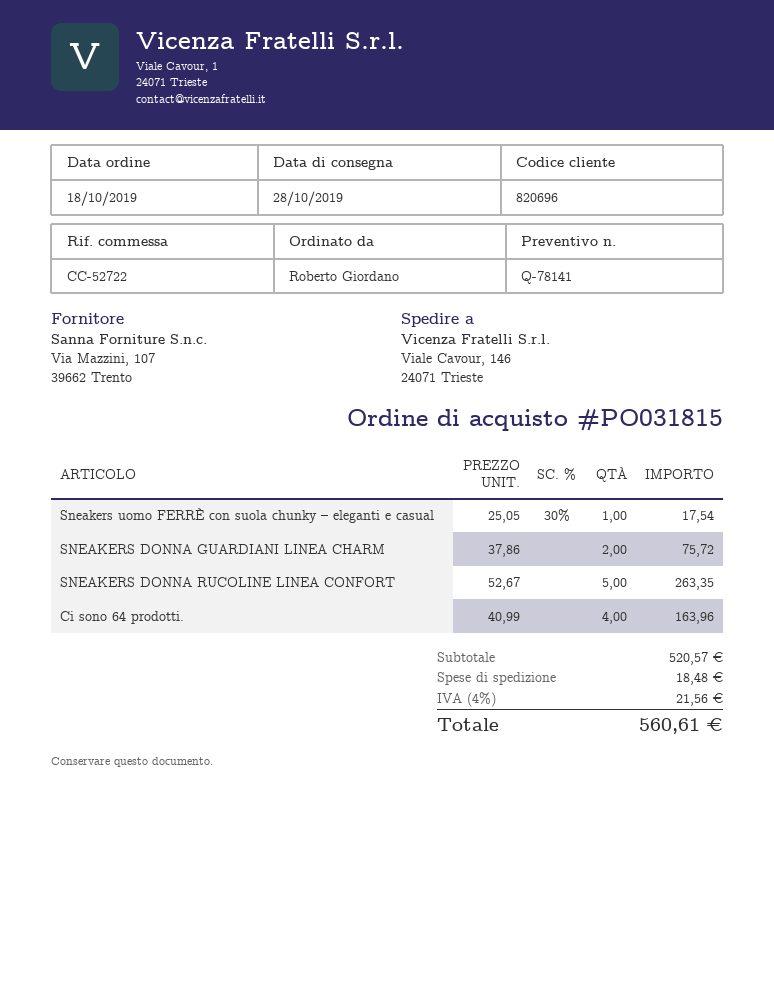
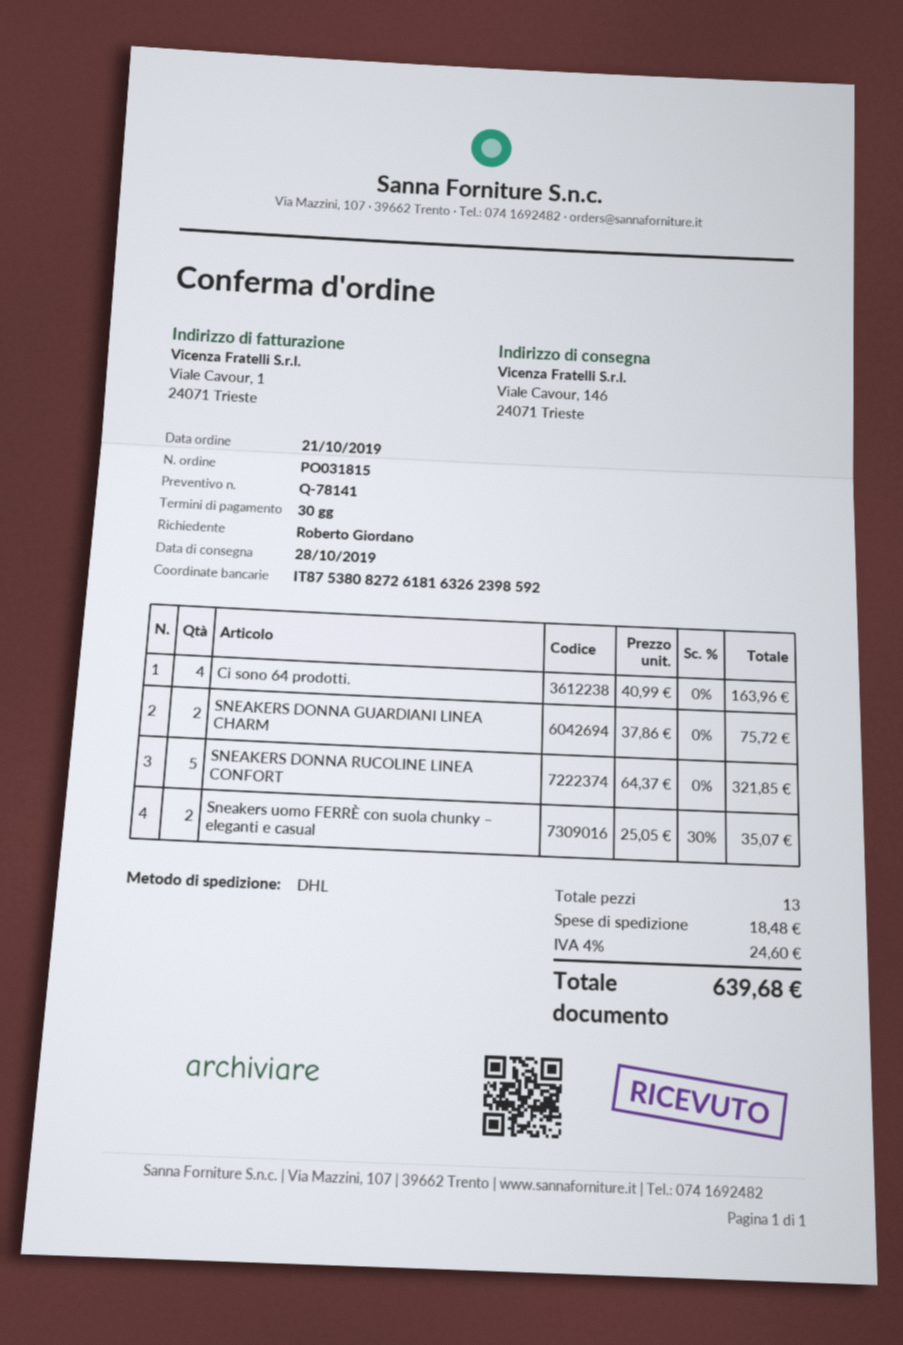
order date: 2019-10-18 -> 2019-10-21
Sneakers uomo FERRÈ con suola chunky – eleganti e casual: 1 x 25.05 - 30% = 17.54 -> 2 x 25.05 - 30% = 35.07
SNEAKERS DONNA RUCOLINE LINEA CONFORT: 5 x 52.67 = 263.35 -> 5 x 64.37 = 321.85
tax: 4% = 21.56 -> 4% = 24.60
total: 560.61 -> 639.68

